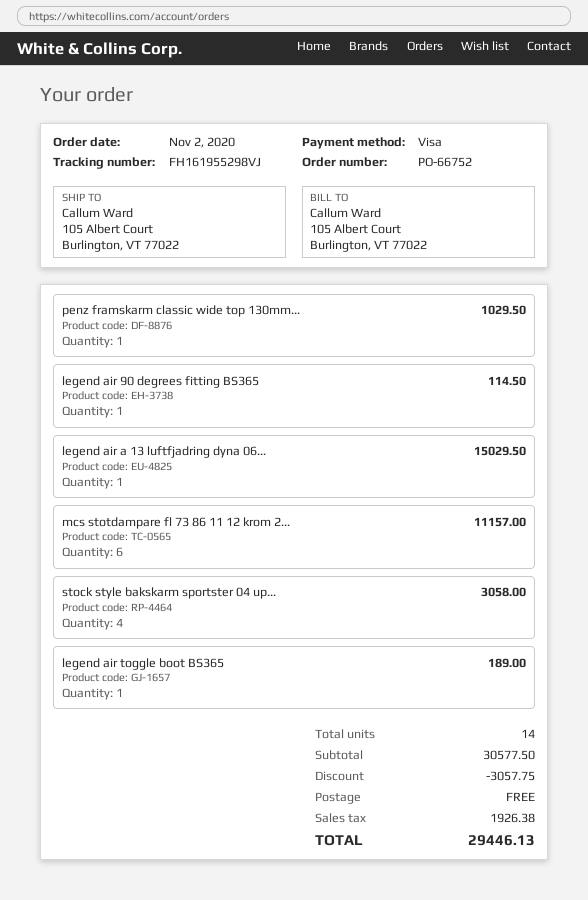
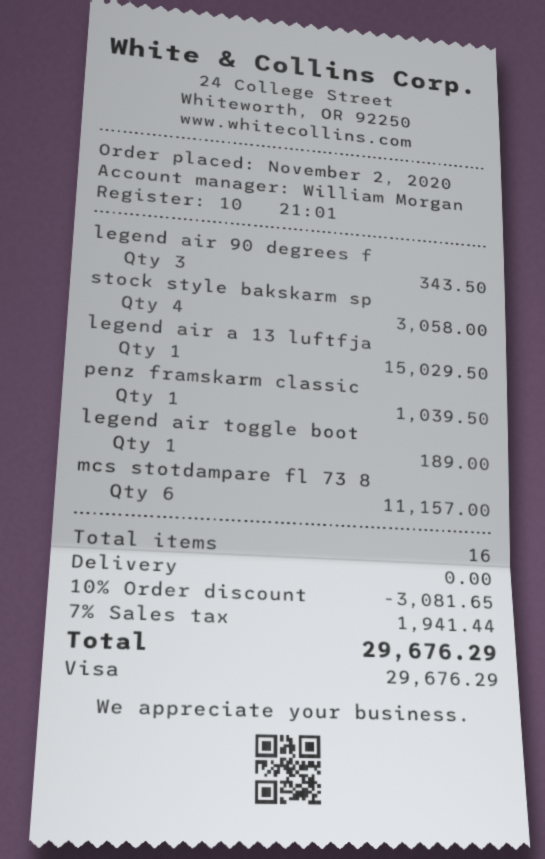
penz framskarm classic wide top 130mm...: 1 for 1029.50 -> 1 for 1039.50
legend air 90 degrees fitting BS365: 1 for 114.50 -> 3 for 343.50
total quantity: 14 -> 16
discount: 3057.75 -> 3081.65
tax: 1926.38 -> 1941.44
total: 29446.13 -> 29676.29

